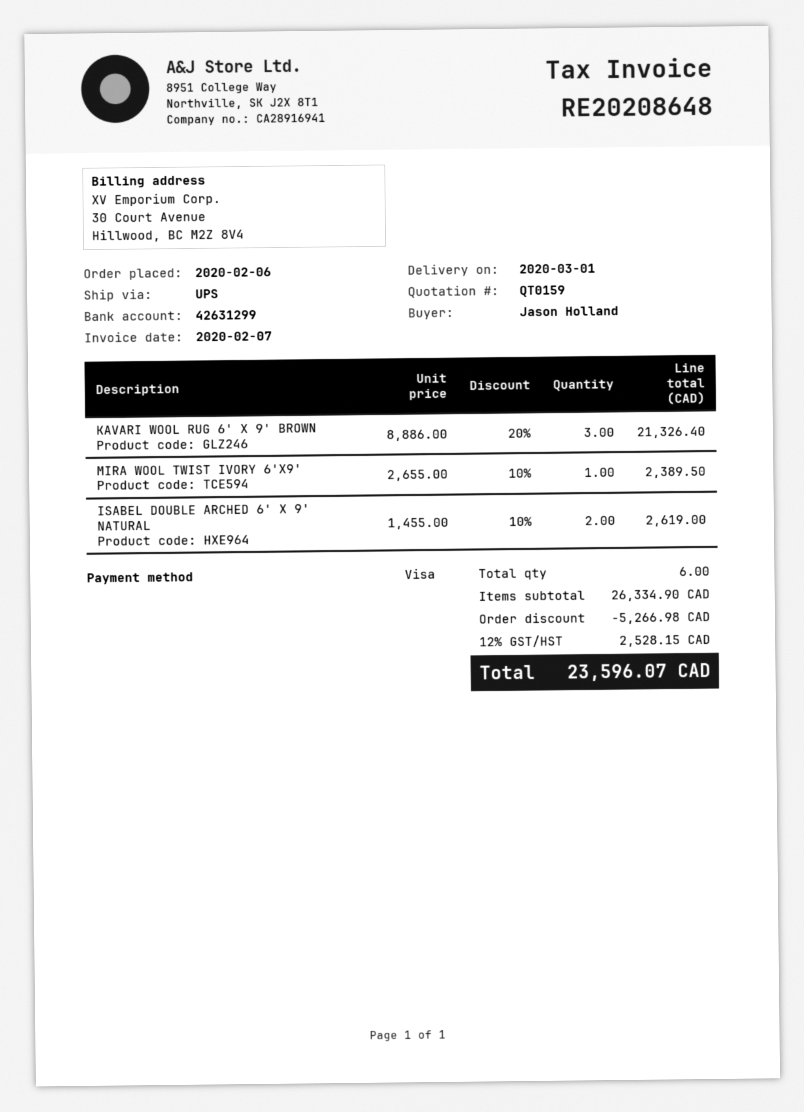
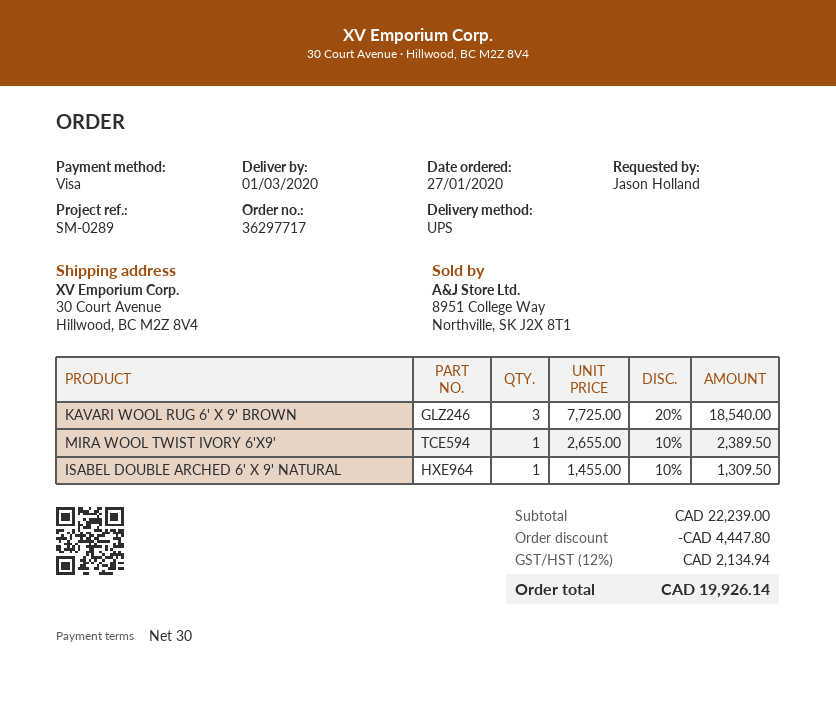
order date: 2020-02-06 -> 2020-01-27
KAVARI WOOL RUG 6' X 9' BROWN: 3 x 8886.00 - 20% = 21326.40 -> 3 x 7725.00 - 20% = 18540.00
ISABEL DOUBLE ARCHED 6' X 9' NATURAL: 2 x 1455.00 - 10% = 2619.00 -> 1 x 1455.00 - 10% = 1309.50
subtotal: 26334.90 -> 22239.00
discount: 5266.98 -> 4447.80
tax: 12% = 2528.15 -> 12% = 2134.94
total: 23596.07 -> 19926.14

